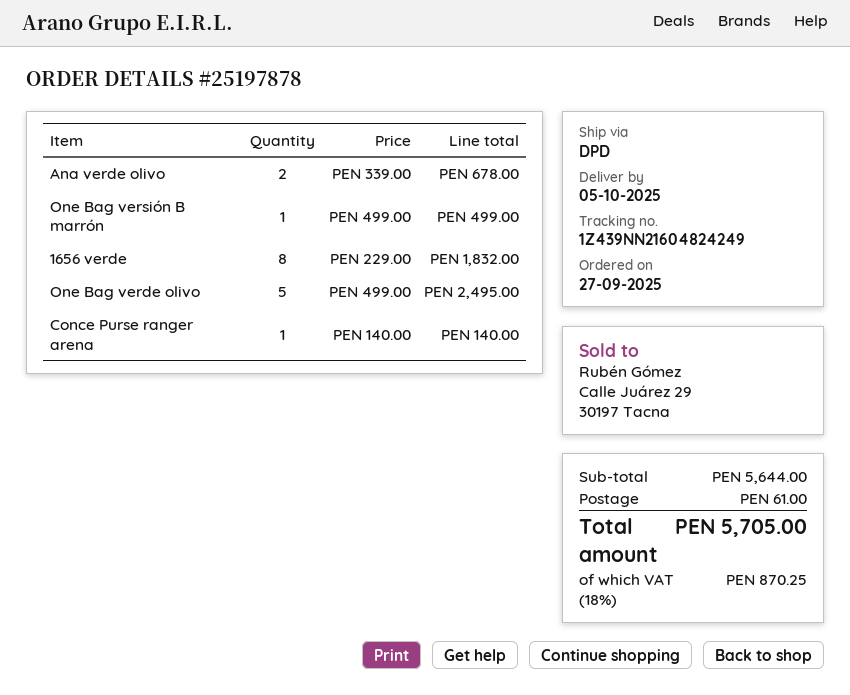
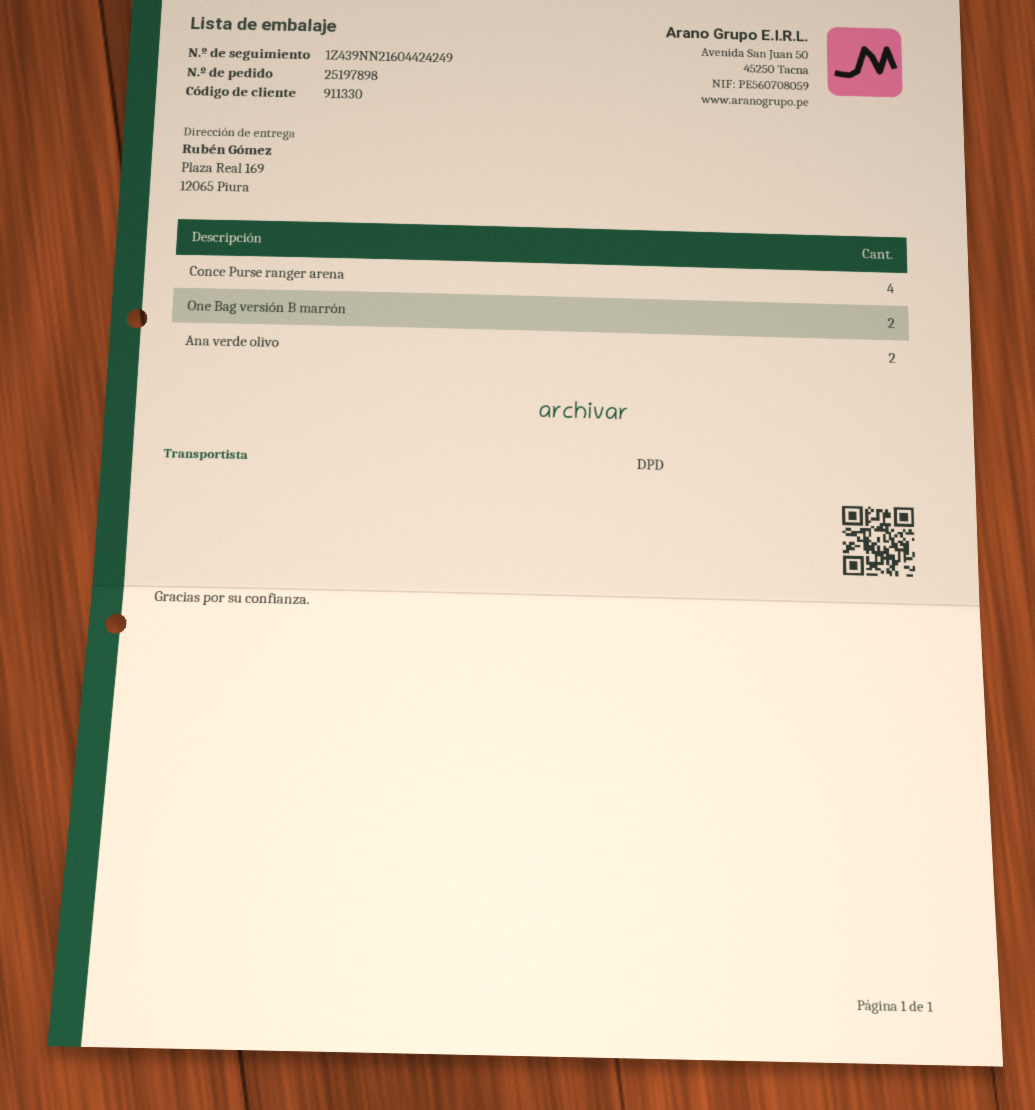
order number: 25197878 -> 25197898
tracking number: 1Z439NN21604824249 -> 1Z439NN21604424249
One Bag versión B marrón: 1 -> 2
1656 verde: 8 -> none
One Bag verde olivo: 5 -> none
Conce Purse ranger arena: 1 -> 4

